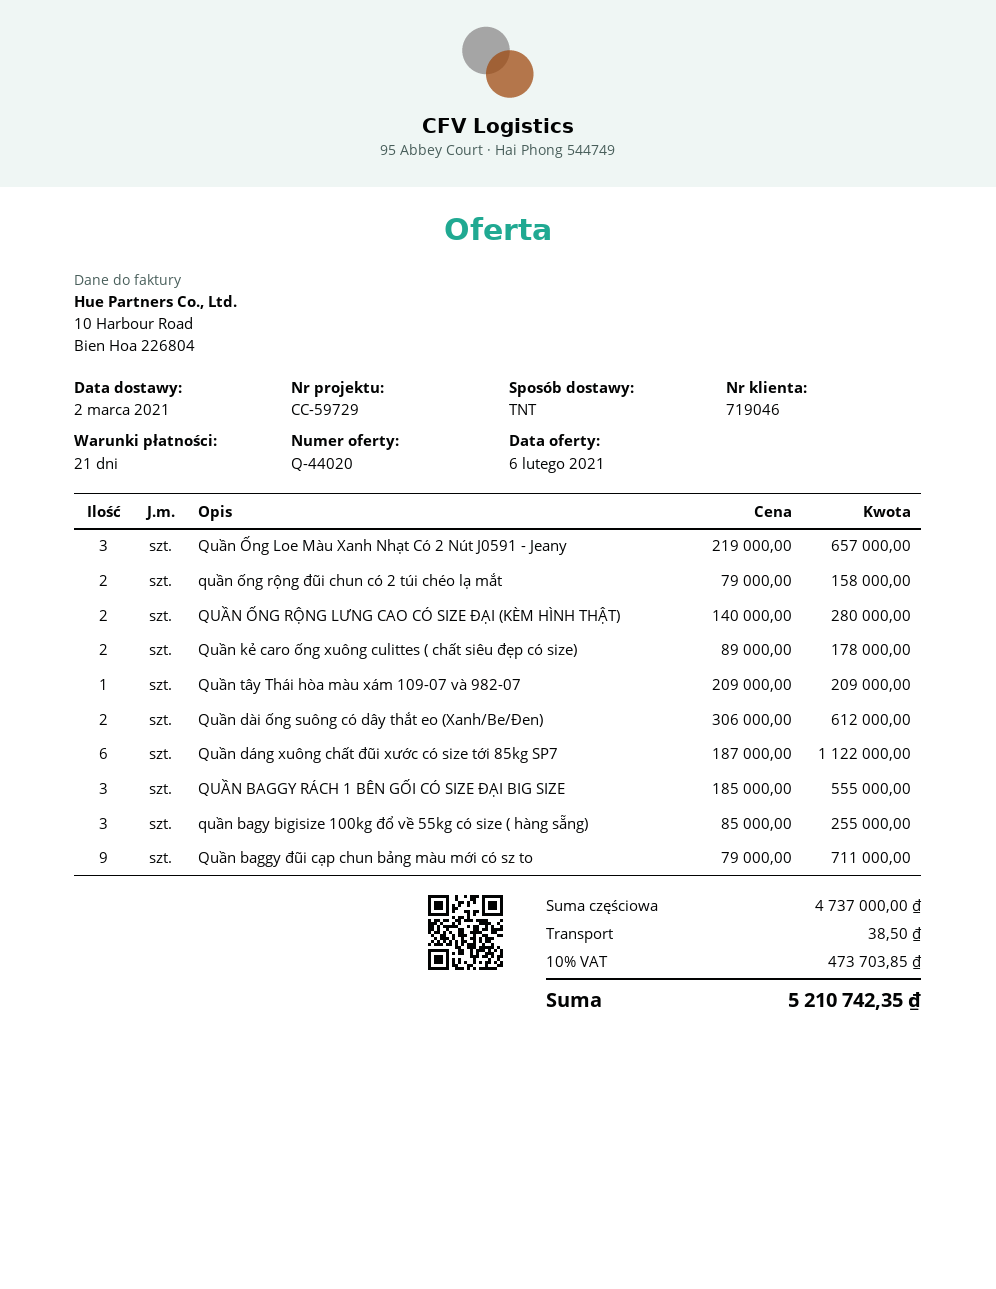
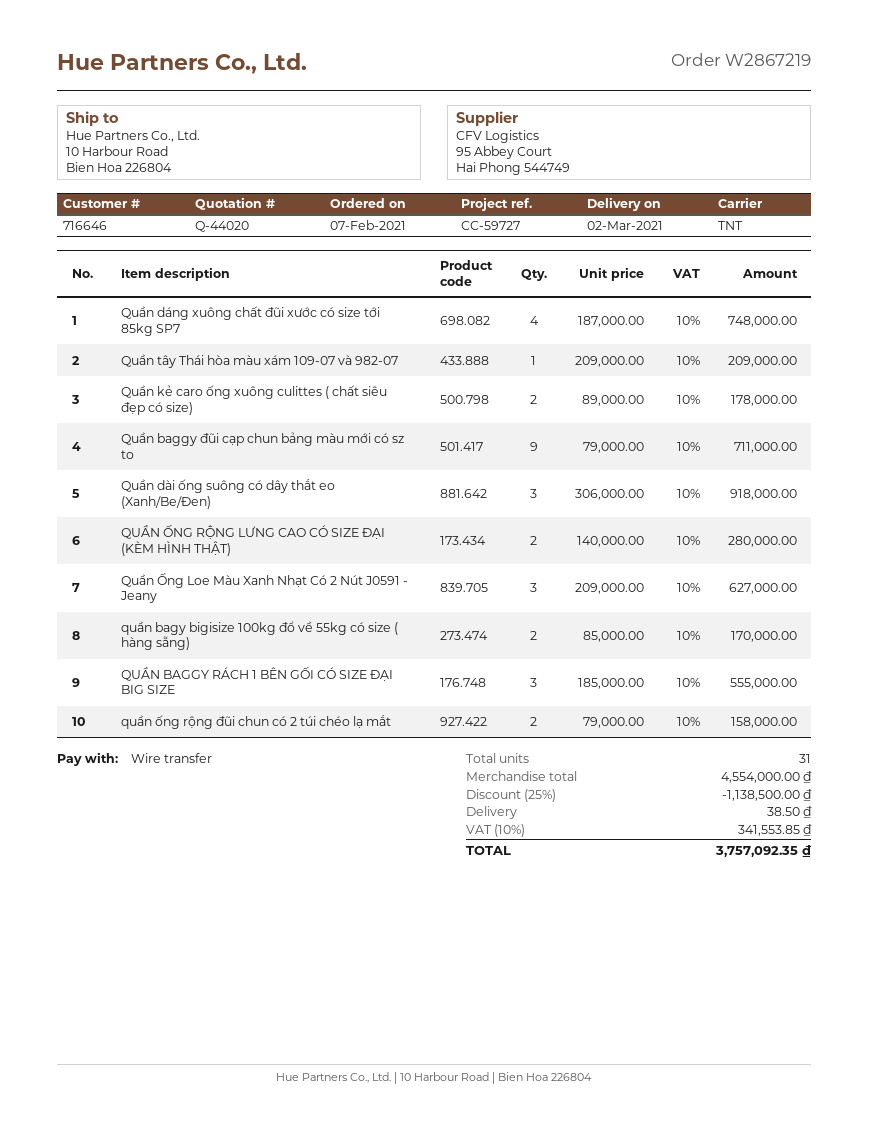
customer number: 719046 -> 716646
reference: CC-59729 -> CC-59727
Quần Ống Loe Màu Xanh Nhạt Có 2 Nút J0591 - Jeany: 3 x 219000.00 = 657000.00 -> 3 x 209000.00 = 627000.00
Quần dài ống suông có dây thắt eo (Xanh/Be/Đen): 2 x 306000.00 = 612000.00 -> 3 x 306000.00 = 918000.00
Quần dáng xuông chất đũi xước có size tới 85kg SP7: 6 x 187000.00 = 1122000.00 -> 4 x 187000.00 = 748000.00
quần bagy bigisize 100kg đổ về 55kg có size ( hàng sẵng): 3 x 85000.00 = 255000.00 -> 2 x 85000.00 = 170000.00
subtotal: 4737000.00 -> 4554000.00
discount: none -> 25% = 1138500.00
tax: 10% = 473703.85 -> 10% = 341553.85
total: 5210742.35 -> 3757092.35

